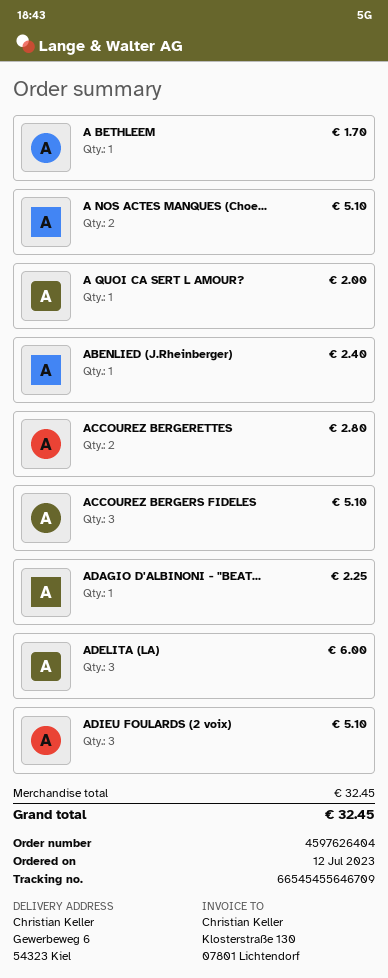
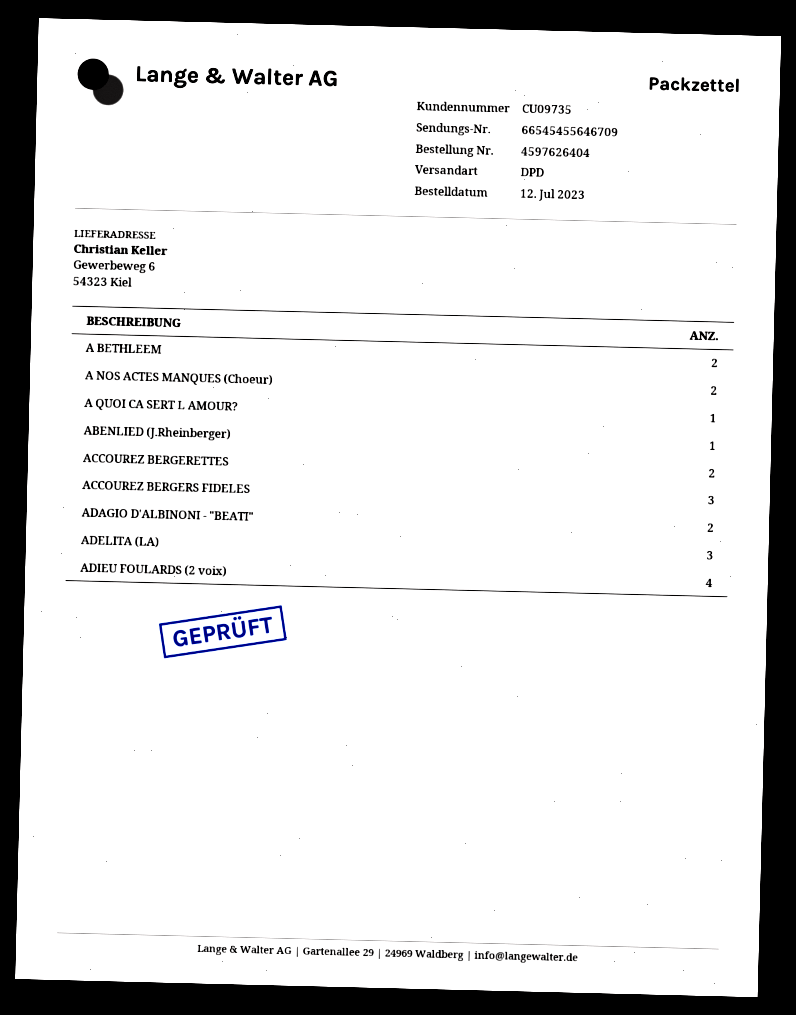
A BETHLEEM: 1 -> 2
ADAGIO D'ALBINONI - "BEAT...: 1 -> 2
ADIEU FOULARDS (2 voix): 3 -> 4

